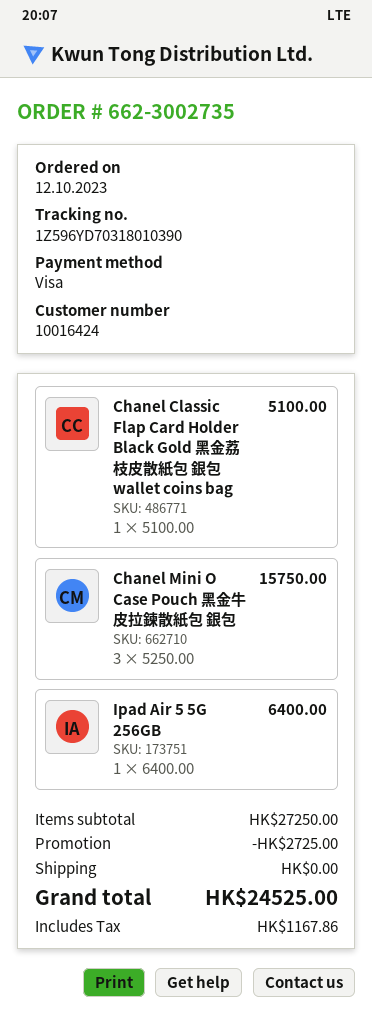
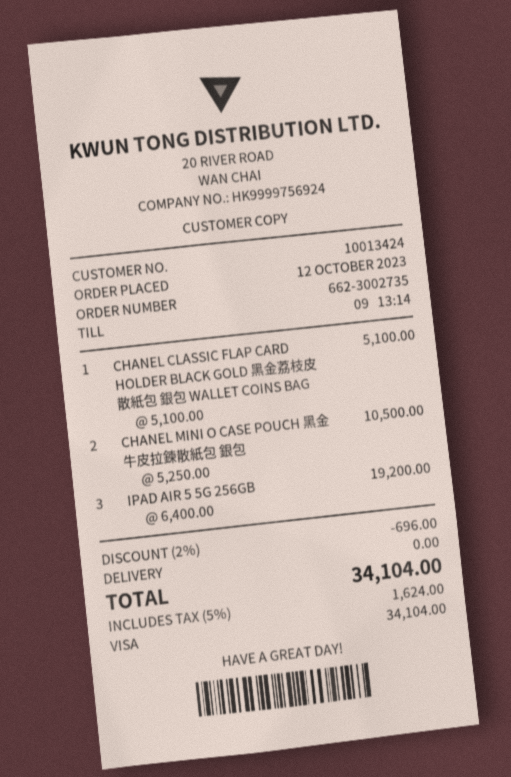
customer number: 10016424 -> 10013424
Chanel Mini O Case Pouch 黑金牛皮拉鍊散紙包 銀包: 3 x 5250.00 = 15750.00 -> 2 x 5250.00 = 10500.00
Ipad Air 5 5G 256GB: 1 x 6400.00 = 6400.00 -> 3 x 6400.00 = 19200.00
discount: 2725.00 -> 696.00
tax: 1167.86 -> 1624.00
total: 24525.00 -> 34104.00

